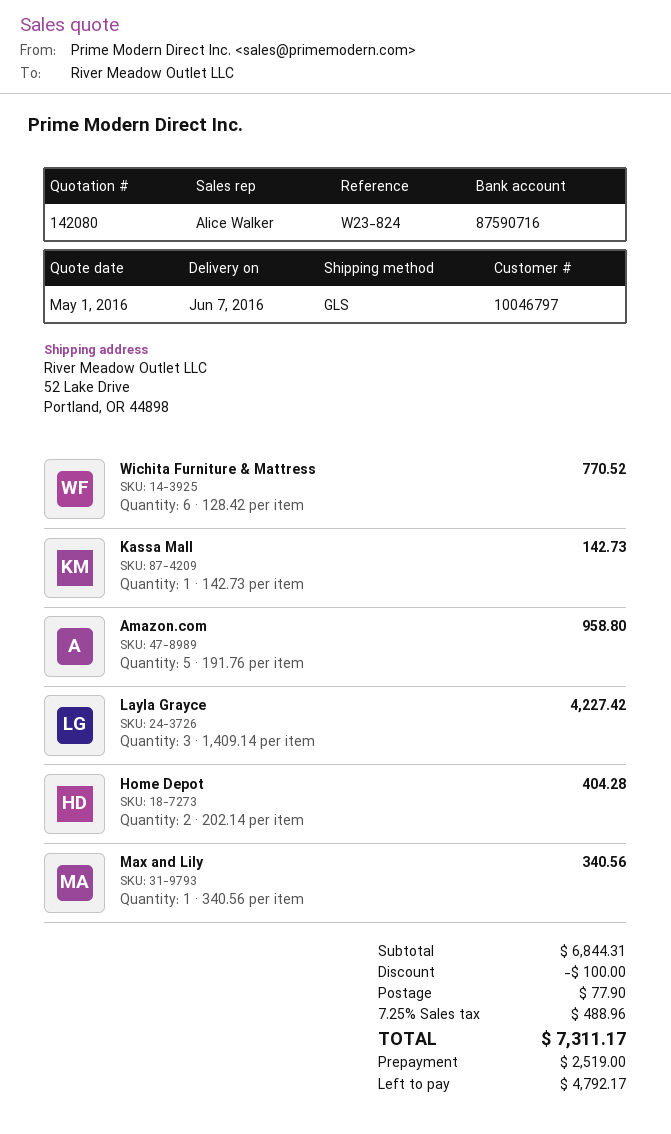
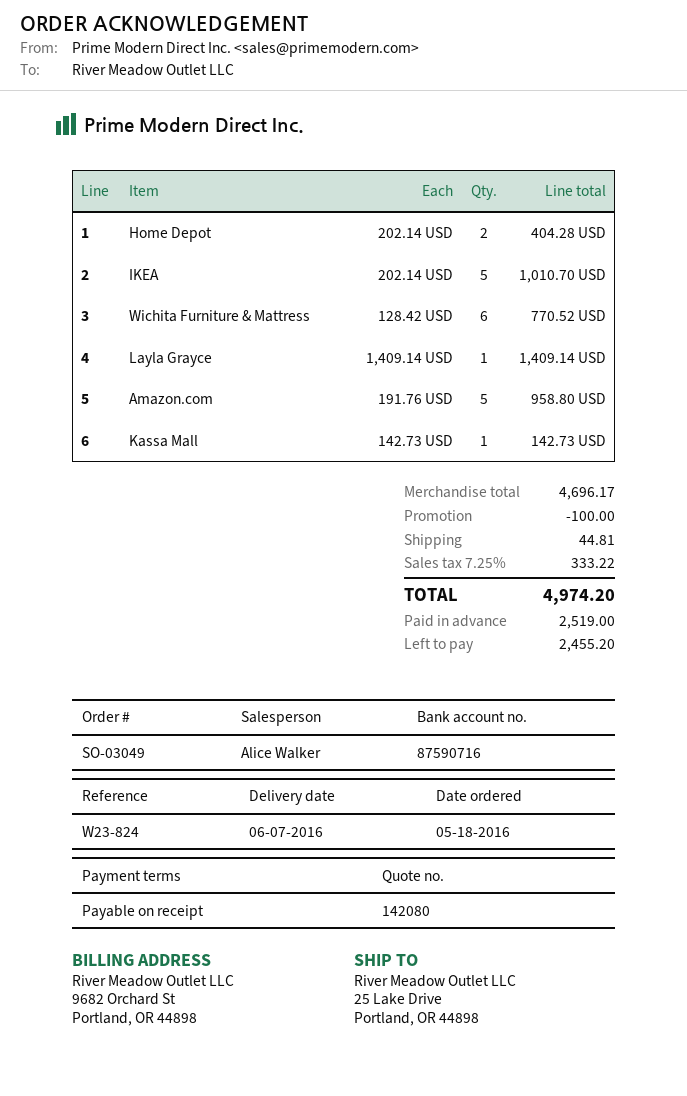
ship to: 52 Lake Drive, Portland, OR 44898 -> 25 Lake Drive, Portland, OR 44898
Layla Grayce: 3 x 1409.14 = 4227.42 -> 1 x 1409.14 = 1409.14
Max and Lily: 1 x 340.56 = 340.56 -> none
IKEA: none -> 5 x 202.14 = 1010.70
subtotal: 6844.31 -> 4696.17
shipping: 77.90 -> 44.81
tax: 7.25% = 488.96 -> 7.25% = 333.22
total: 7311.17 -> 4974.20
balance: 4792.17 -> 2455.20

